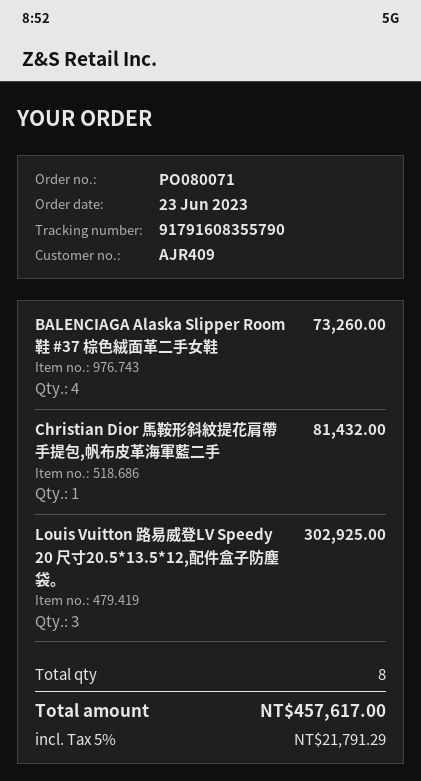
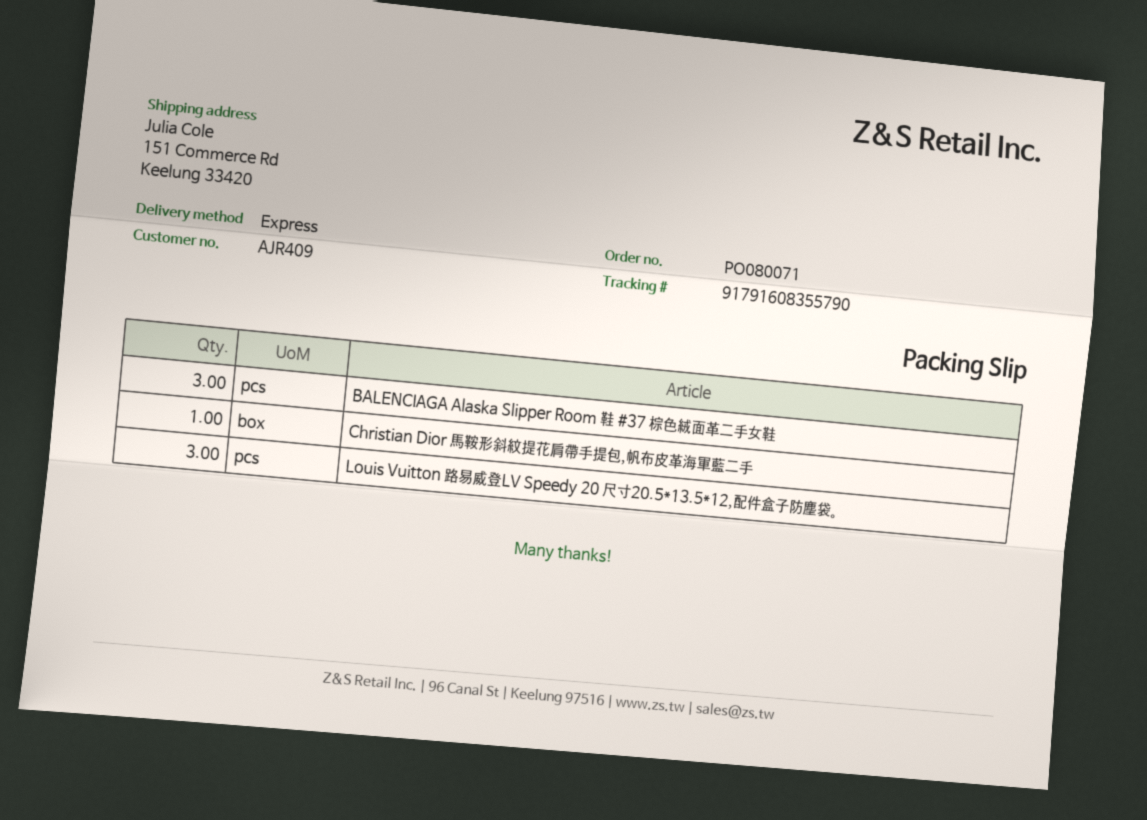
BALENCIAGA Alaska Slipper Room 鞋 #37 棕色絨面革二手女鞋: 4 -> 3

